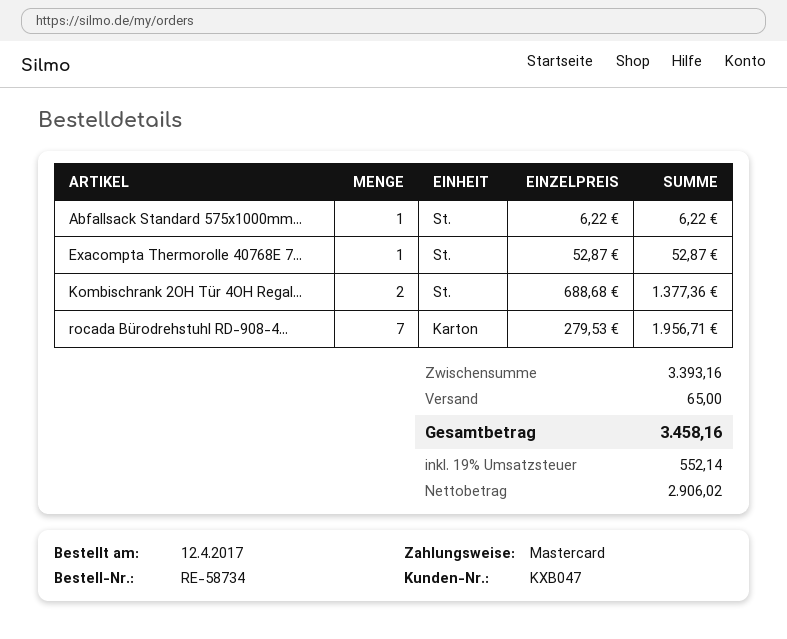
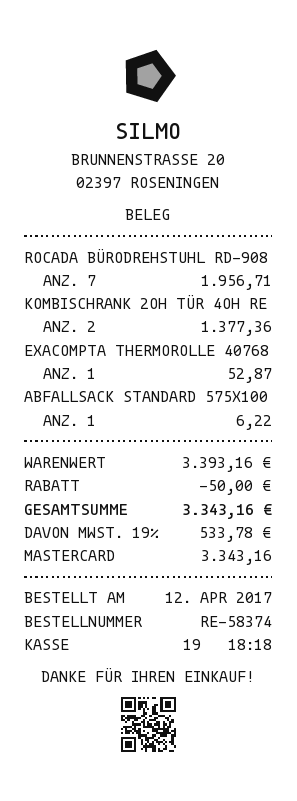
order number: RE-58734 -> RE-58374
discount: none -> 50.00
shipping: 65.00 -> none
tax: 19% = 552.14 -> 19% = 533.78
total: 3458.16 -> 3343.16

